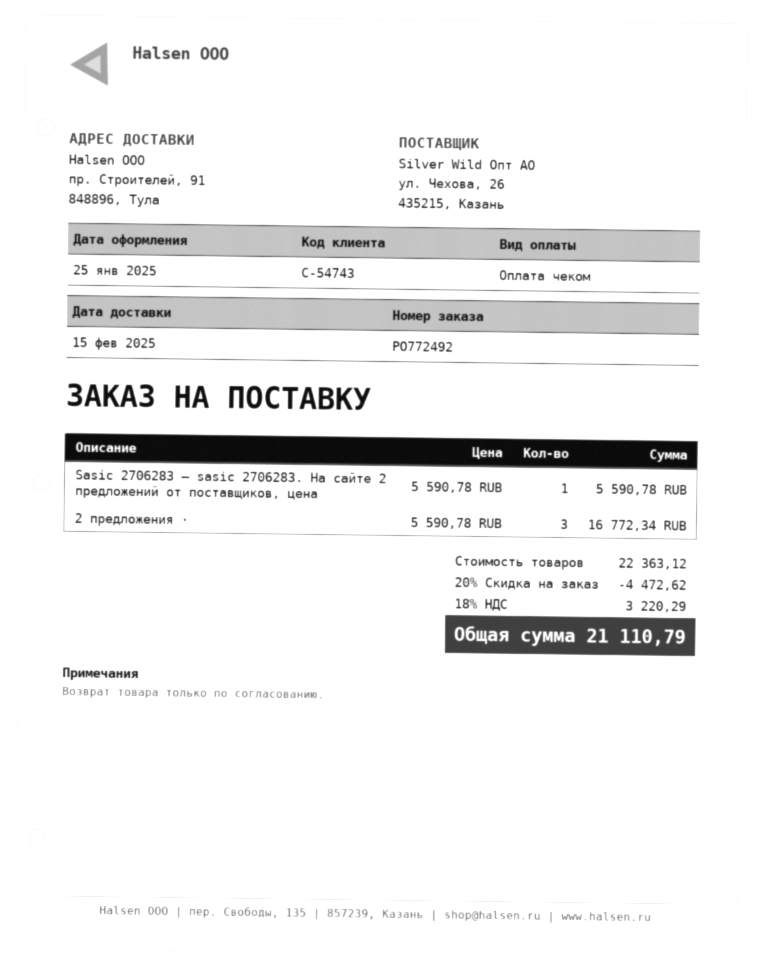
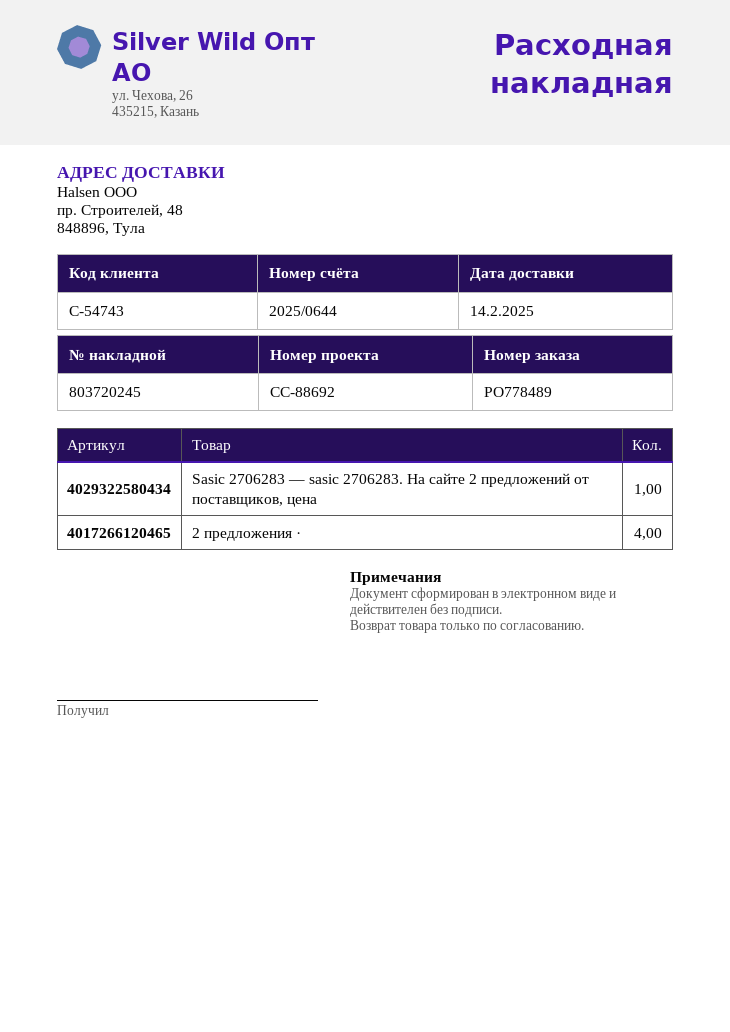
order number: PO772492 -> PO778489
delivery date: 2025-02-15 -> 2025-02-14
ship to: пр. Строителей, 91, 848896, Тула -> пр. Строителей, 48, 848896, Тула
2 предложения ·: 3 -> 4

